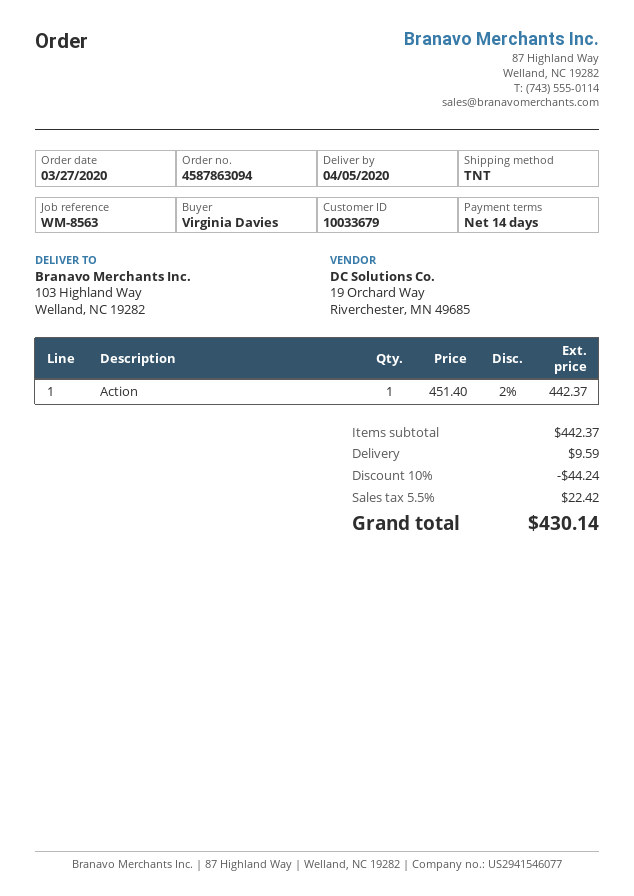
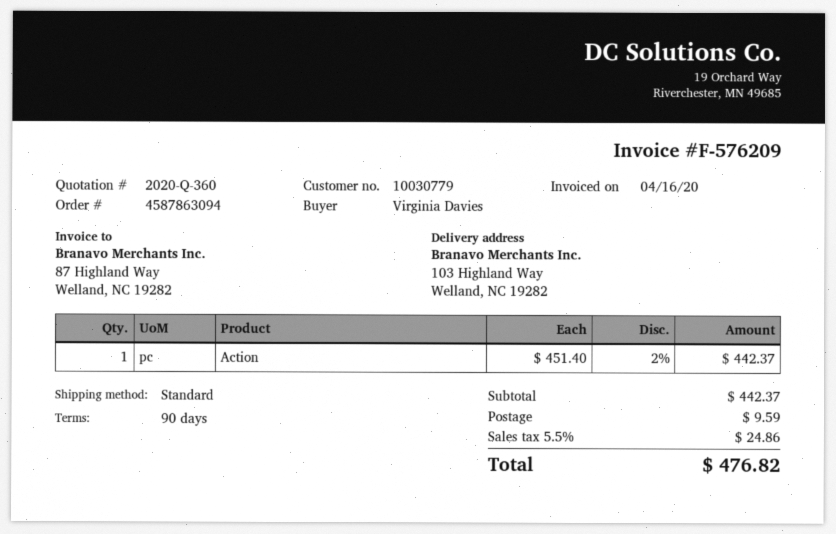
payment terms: 14 days -> 90 days
customer number: 10033679 -> 10030779
shipping method: TNT -> standard
discount: 10% = 44.24 -> none
tax: 5.5% = 22.42 -> 5.5% = 24.86
total: 430.14 -> 476.82

